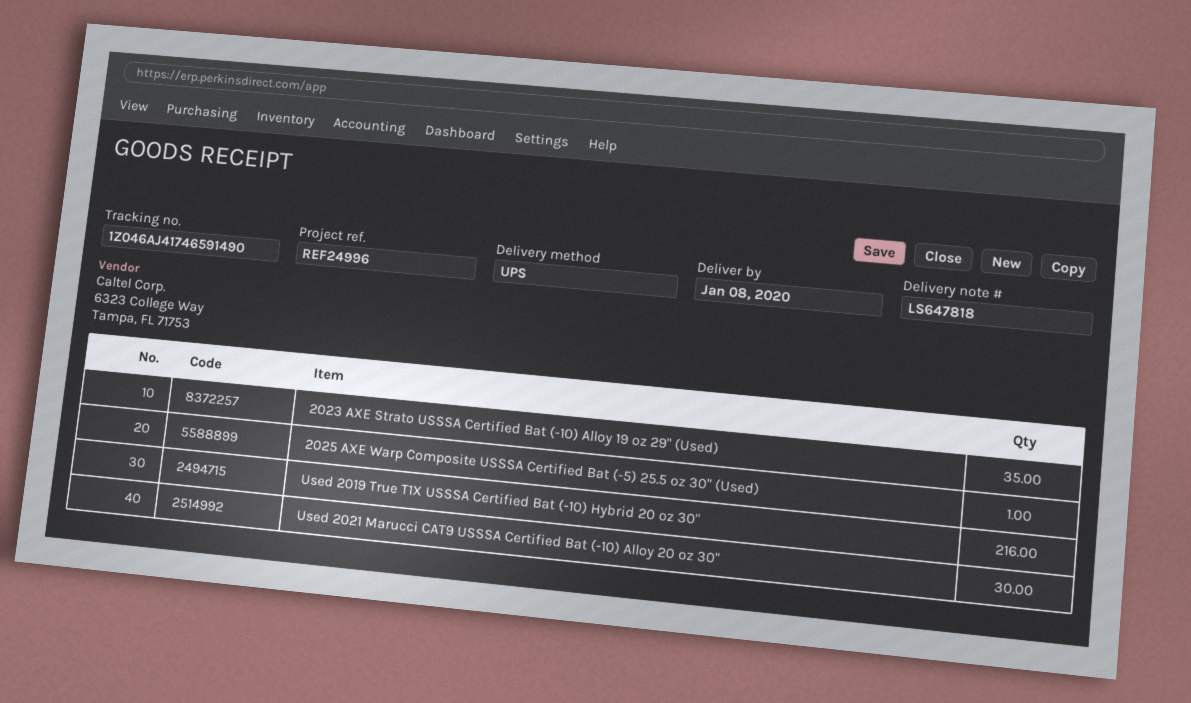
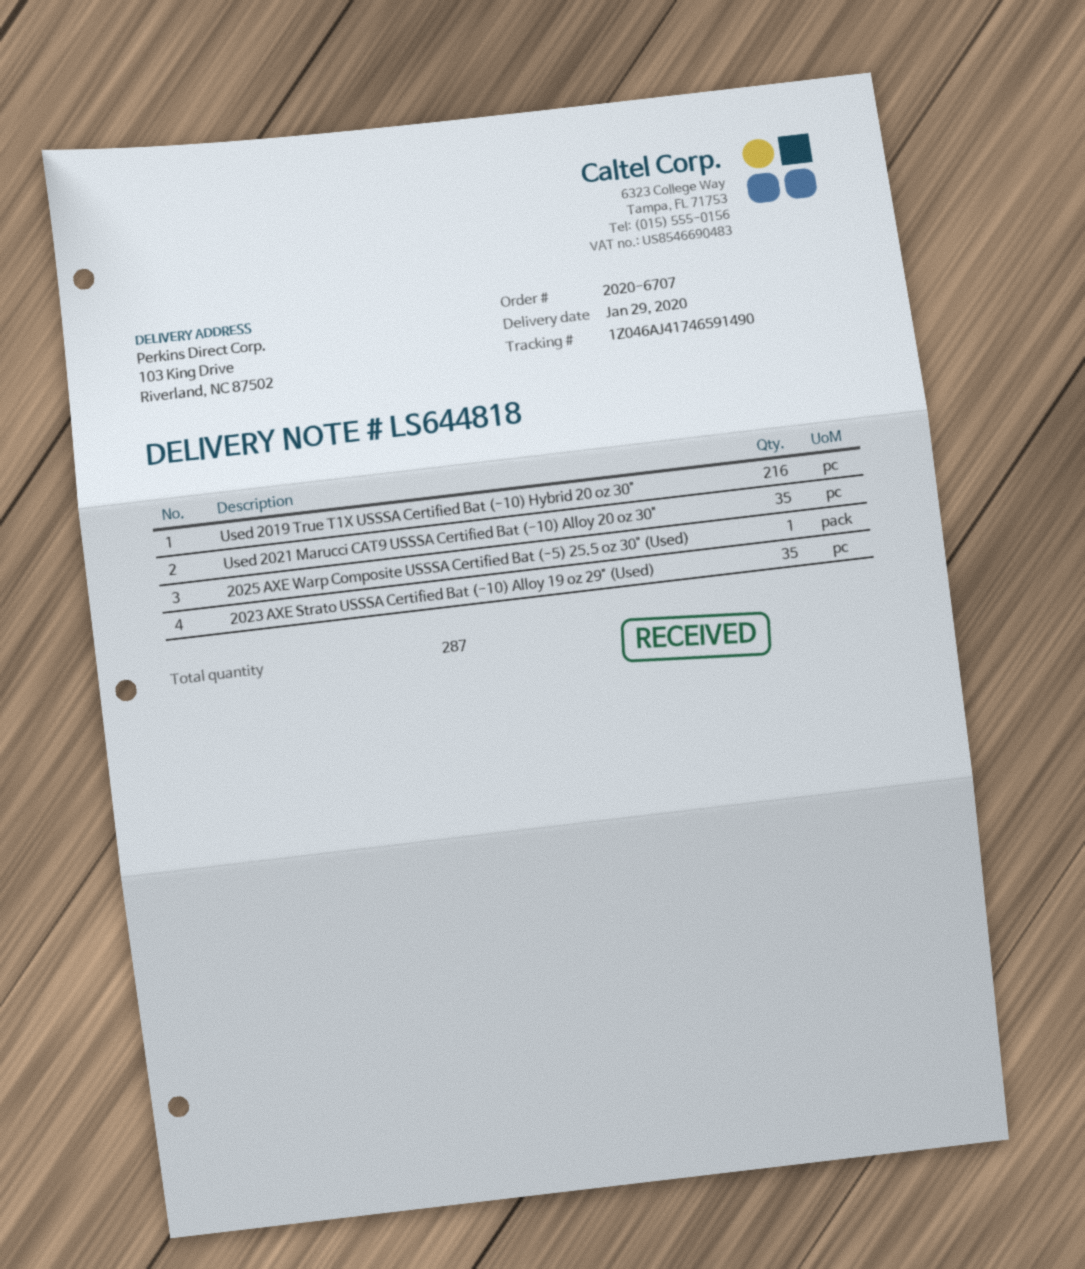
delivery note number: LS647818 -> LS644818
delivery date: 2020-01-08 -> 2020-01-29
Used 2021 Marucci CAT9 USSSA Certified Bat (-10) Alloy 20 oz 30": 30 -> 35

